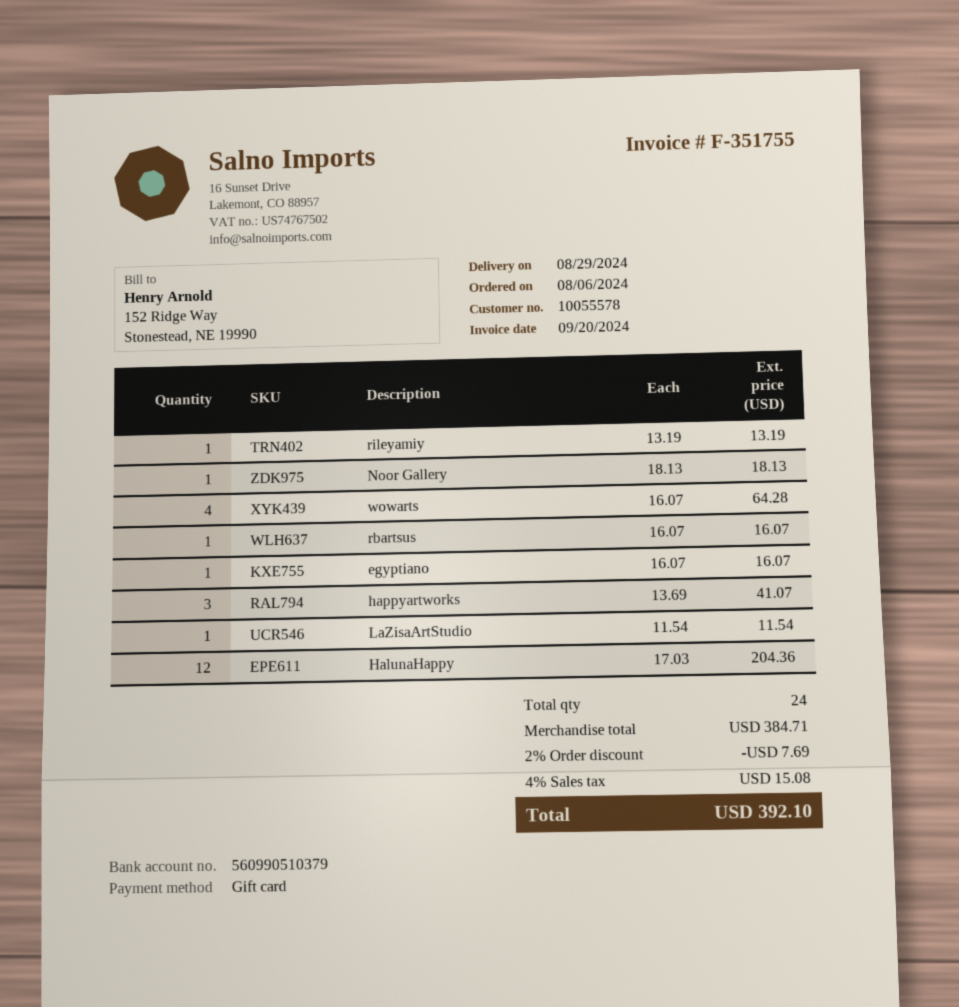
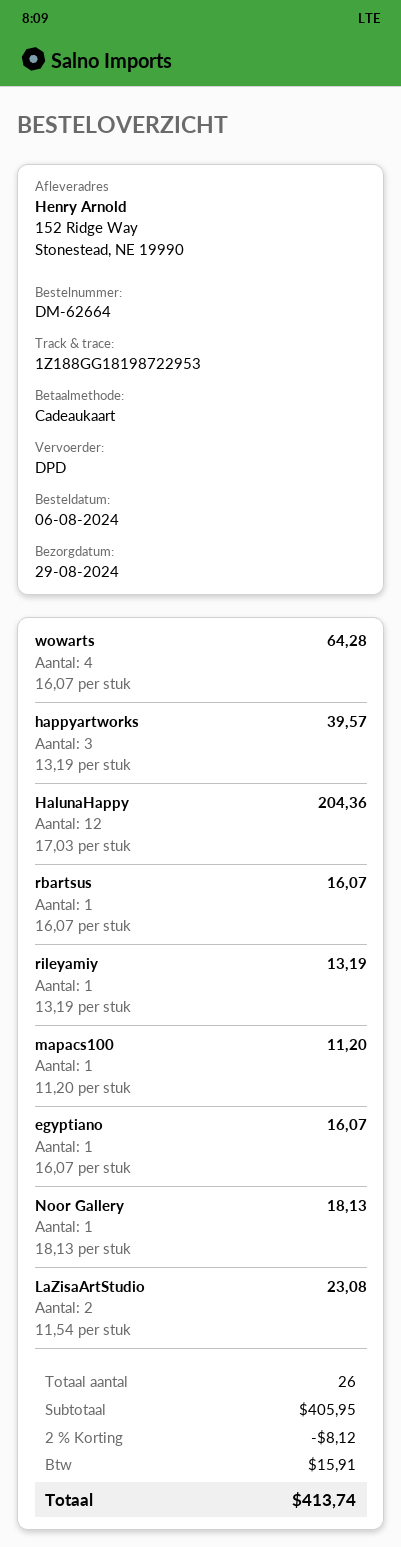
happyartworks: 3 x 13.69 = 41.07 -> 3 x 13.19 = 39.57
LaZisaArtStudio: 1 x 11.54 = 11.54 -> 2 x 11.54 = 23.08
mapacs100: none -> 1 x 11.20 = 11.20
total quantity: 24 -> 26
subtotal: 384.71 -> 405.95
discount: 2% = 7.69 -> 2% = 8.12
tax: 15.08 -> 15.91
total: 392.10 -> 413.74

